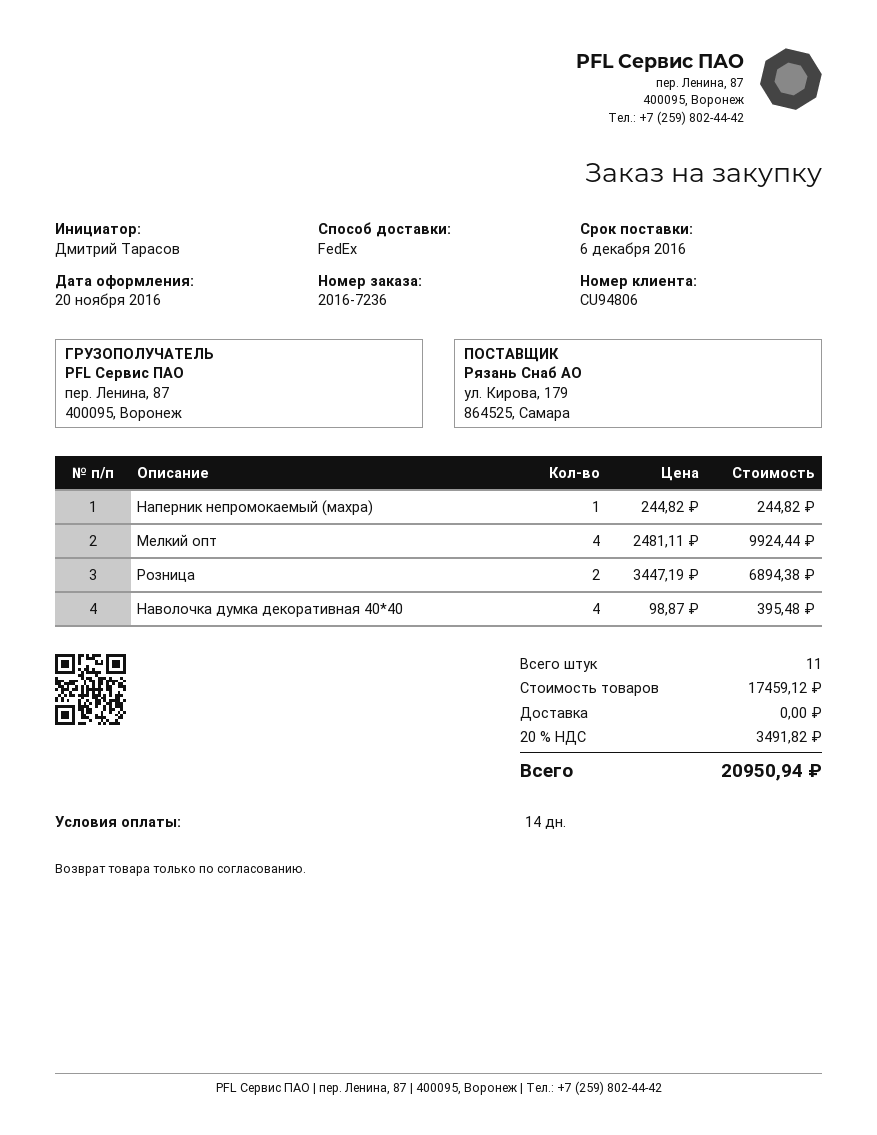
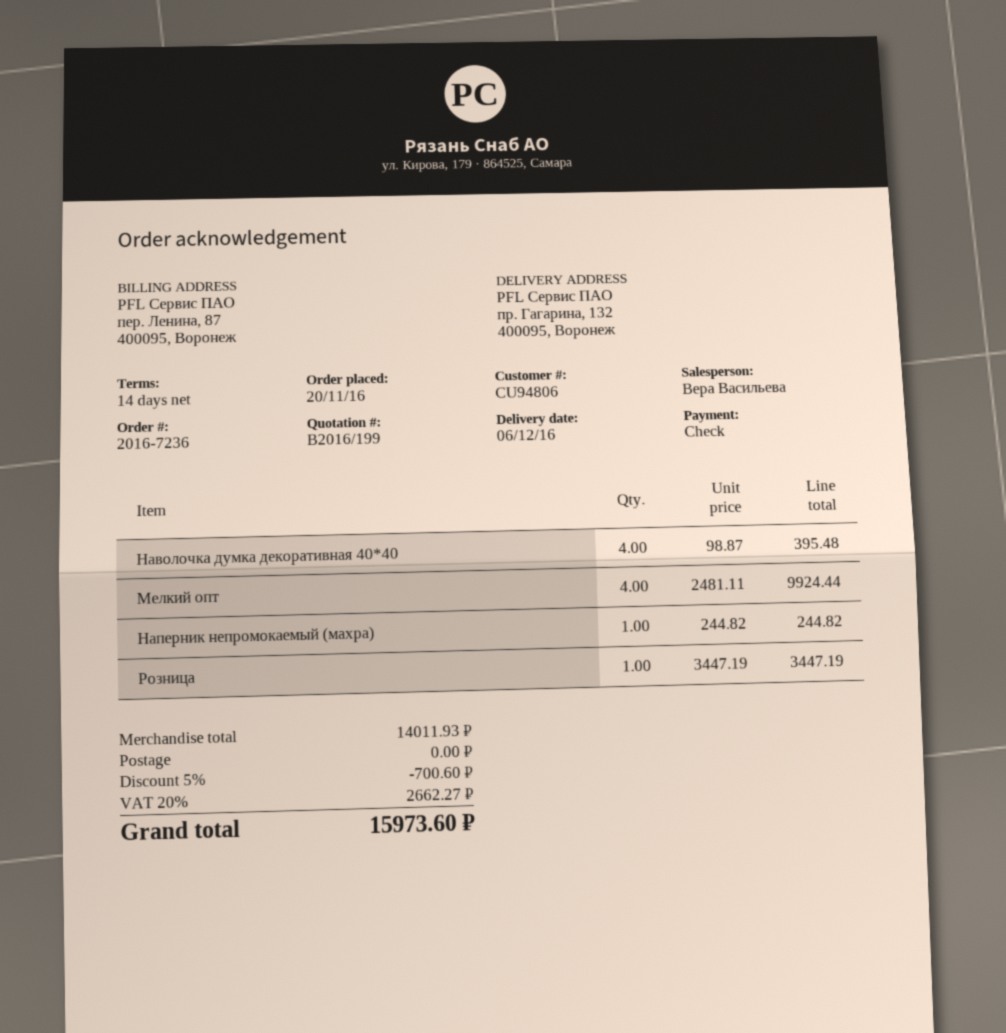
ship to: пер. Ленина, 87, 400095, Воронеж -> пр. Гагарина, 132, 400095, Воронеж
Розница: 2 x 3447.19 = 6894.38 -> 1 x 3447.19 = 3447.19
subtotal: 17459.12 -> 14011.93
discount: none -> 5% = 700.60
tax: 20% = 3491.82 -> 20% = 2662.27
total: 20950.94 -> 15973.60

